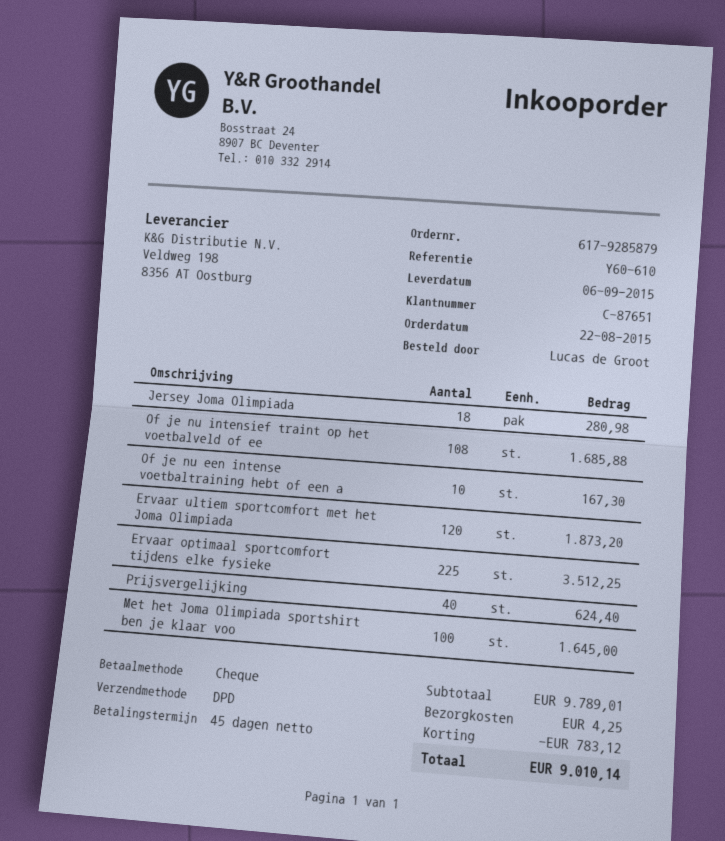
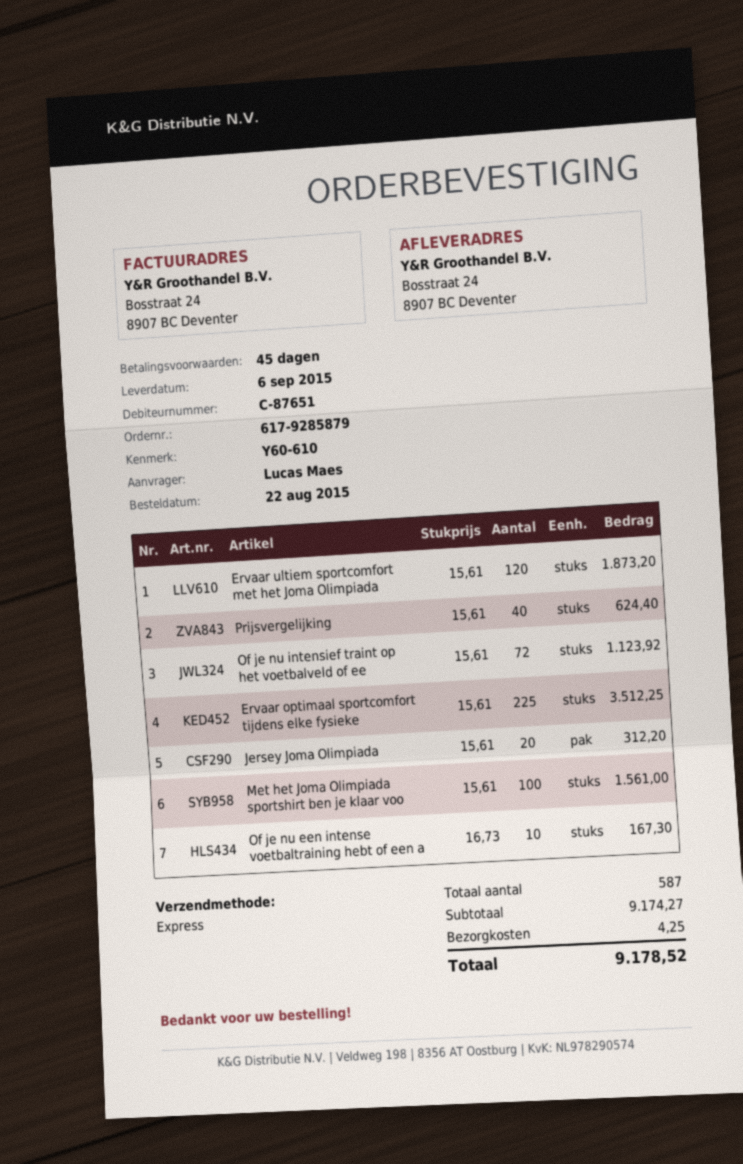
ordered by: Lucas de Groot -> Lucas Maes
shipping method: DPD -> express
Jersey Joma Olimpiada: 18 for 280.98 -> 20 for 312.20
Of je nu intensief traint op het voetbalveld of ee: 108 for 1685.88 -> 72 for 1123.92
Met het Joma Olimpiada sportshirt ben je klaar voo: 100 for 1645.00 -> 100 for 1561.00
subtotal: 9789.01 -> 9174.27
discount: 783.12 -> none
total: 9010.14 -> 9178.52

